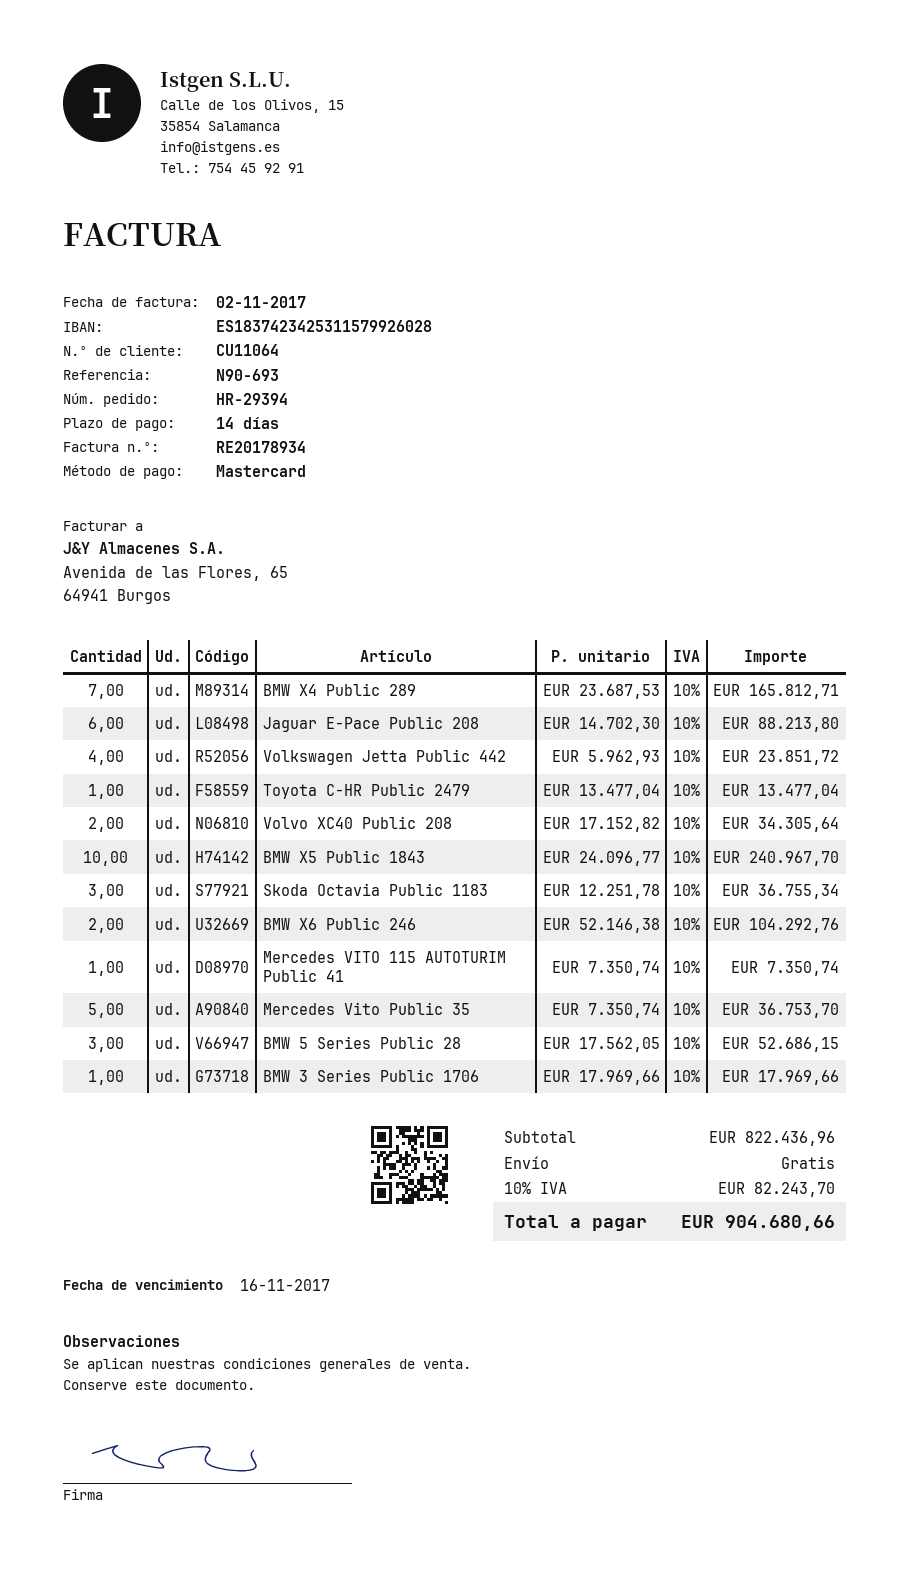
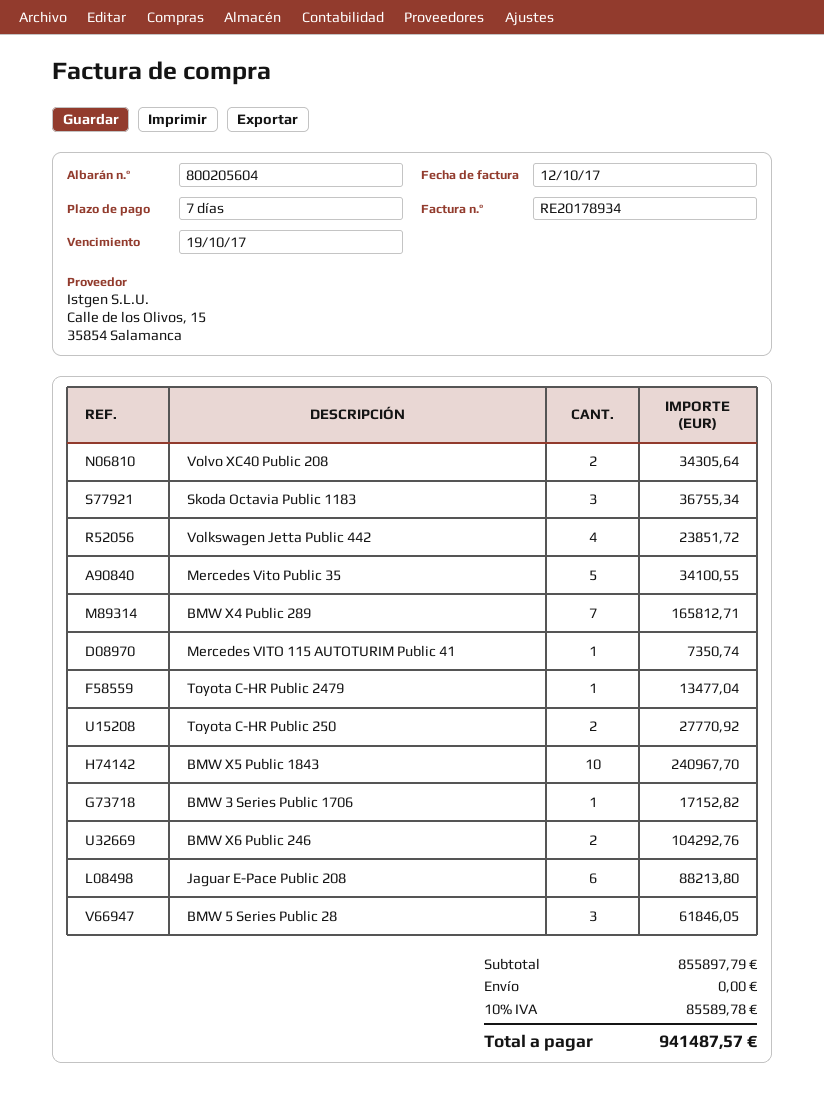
invoice date: 2017-11-02 -> 2017-10-12
payment terms: 14 days -> 7 days
due date: 2017-11-16 -> 2017-10-19
Mercedes Vito Public 35: 5 for 36753.70 -> 5 for 34100.55
BMW 5 Series Public 28: 3 for 52686.15 -> 3 for 61846.05
BMW 3 Series Public 1706: 1 for 17969.66 -> 1 for 17152.82
Toyota C-HR Public 250: none -> 2 for 27770.92
subtotal: 822436.96 -> 855897.79
tax: 10% = 82243.70 -> 10% = 85589.78
total: 904680.66 -> 941487.57

